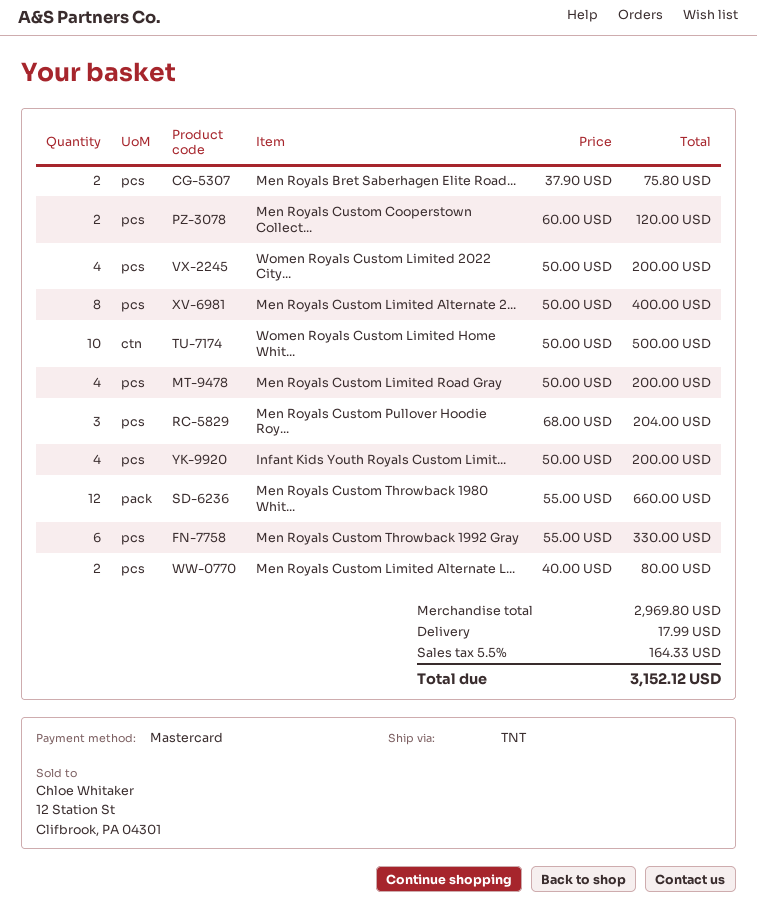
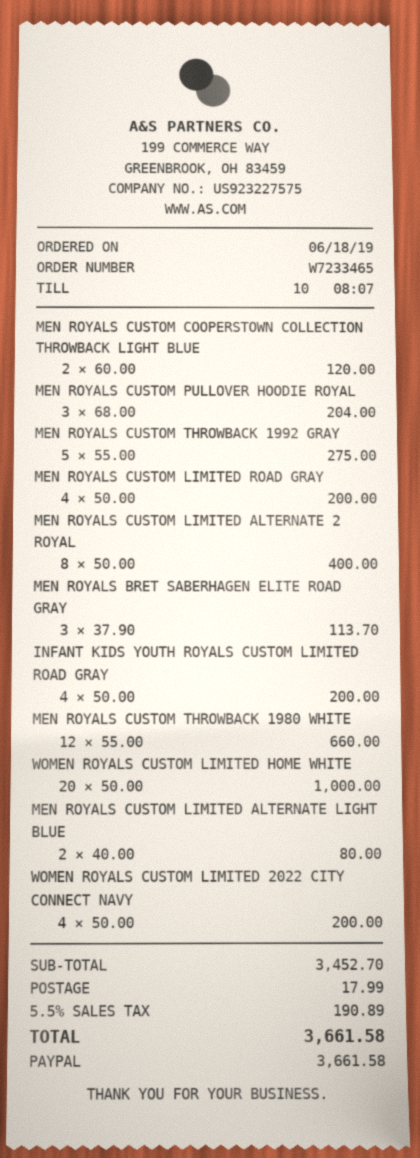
payment method: Mastercard -> PayPal
Men Royals Bret Saberhagen Elite Road...: 2 x 37.90 = 75.80 -> 3 x 37.90 = 113.70
Women Royals Custom Limited Home Whit...: 10 x 50.00 = 500.00 -> 20 x 50.00 = 1000.00
Men Royals Custom Throwback 1992 Gray: 6 x 55.00 = 330.00 -> 5 x 55.00 = 275.00
subtotal: 2969.80 -> 3452.70
tax: 5.5% = 164.33 -> 5.5% = 190.89
total: 3152.12 -> 3661.58

